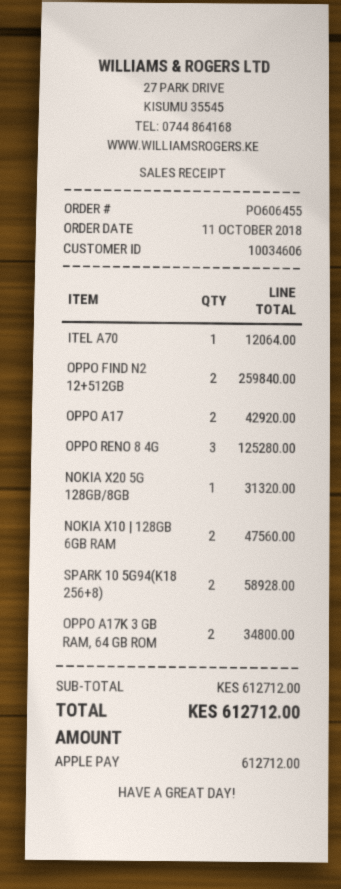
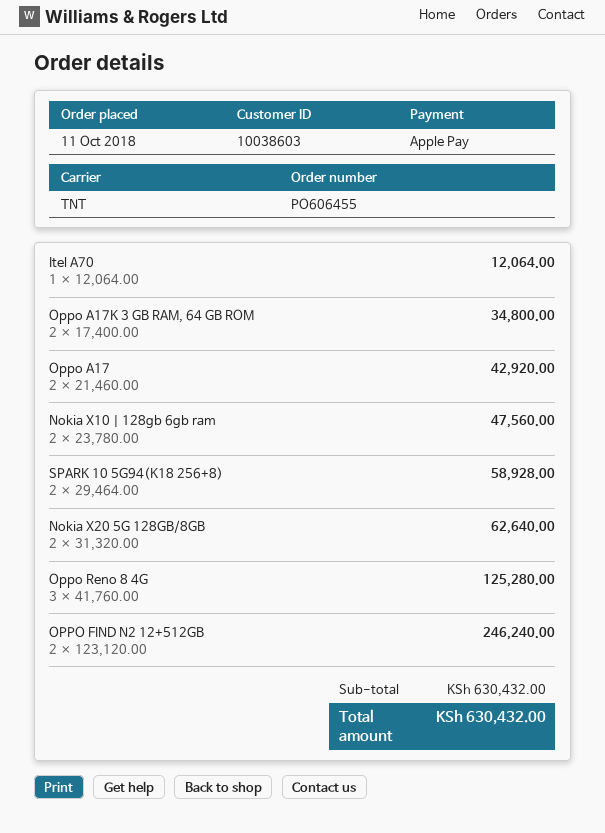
customer number: 10034606 -> 10038603
OPPO FIND N2 12+512GB: 2 for 259840.00 -> 2 for 246240.00
NOKIA X20 5G 128GB/8GB: 1 for 31320.00 -> 2 for 62640.00
subtotal: 612712.00 -> 630432.00
total: 612712.00 -> 630432.00

